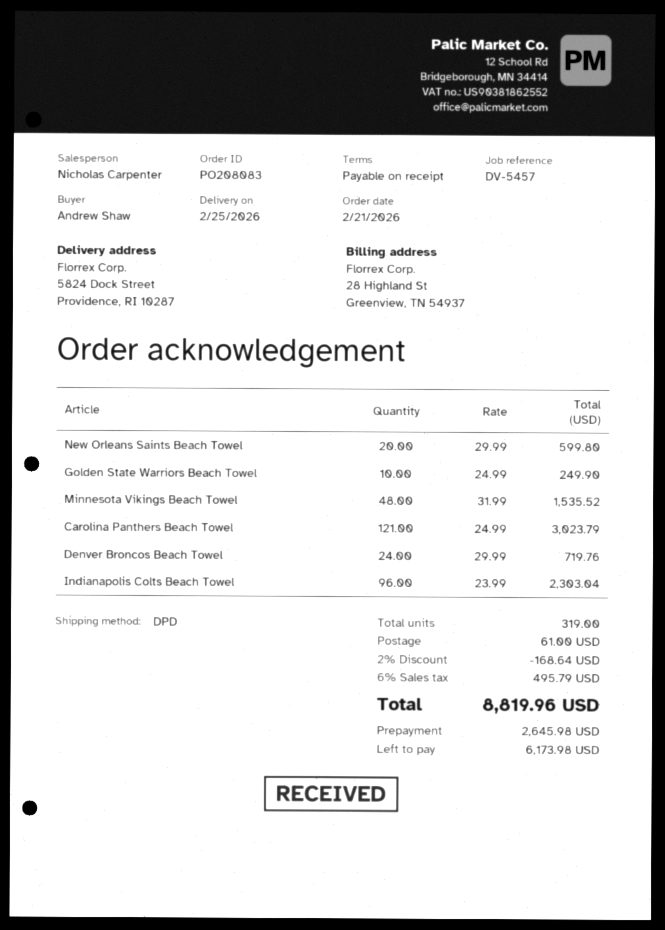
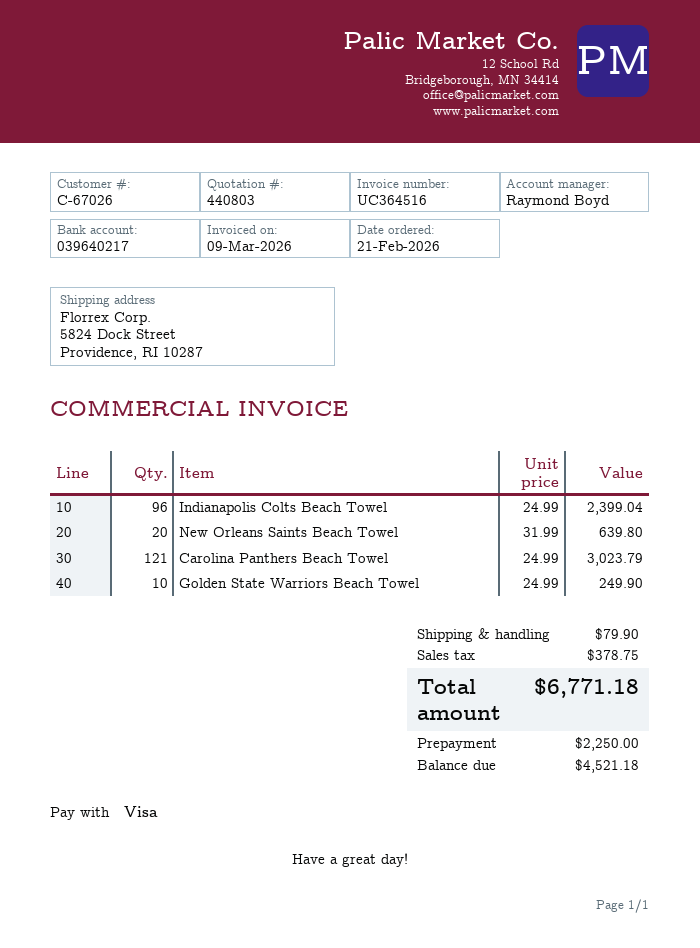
sales rep: Nicholas Carpenter -> Raymond Boyd
New Orleans Saints Beach Towel: 20 x 29.99 = 599.80 -> 20 x 31.99 = 639.80
Minnesota Vikings Beach Towel: 48 x 31.99 = 1535.52 -> none
Denver Broncos Beach Towel: 24 x 29.99 = 719.76 -> none
Indianapolis Colts Beach Towel: 96 x 23.99 = 2303.04 -> 96 x 24.99 = 2399.04
discount: 2% = 168.64 -> none
shipping: 61.00 -> 79.90
tax: 495.79 -> 378.75
total: 8819.96 -> 6771.18
deposit: 2645.98 -> 2250.00
balance: 6173.98 -> 4521.18

